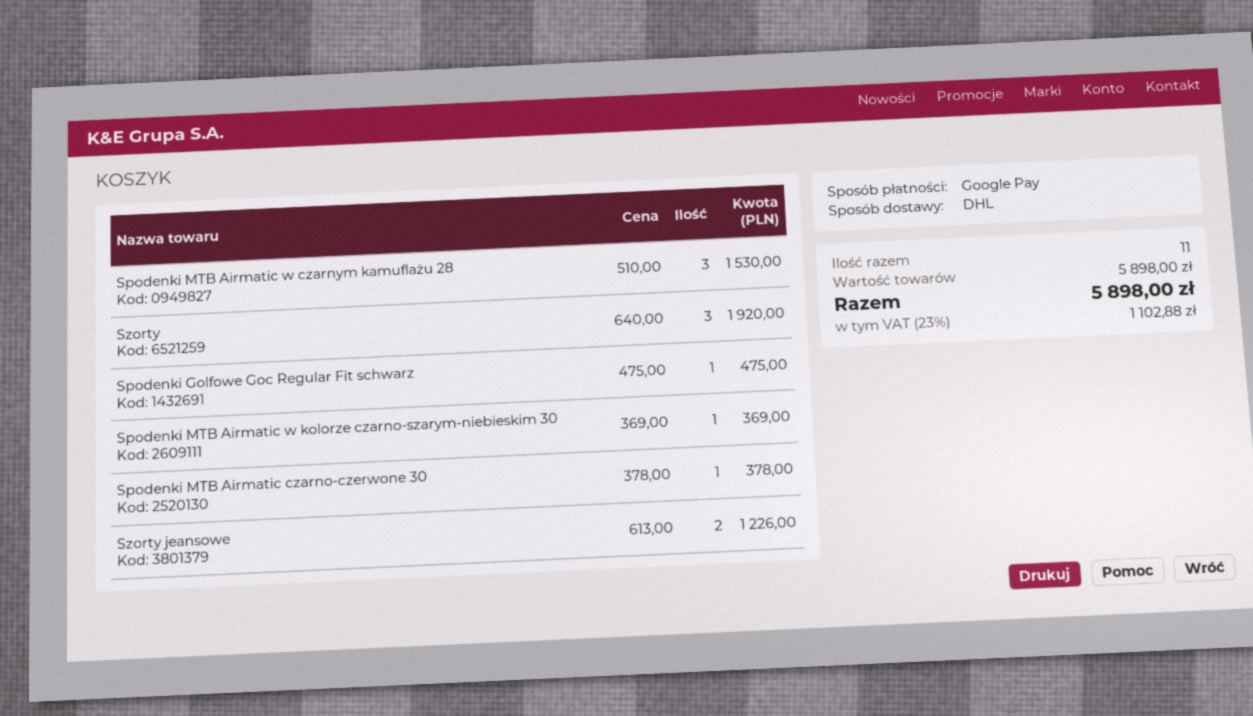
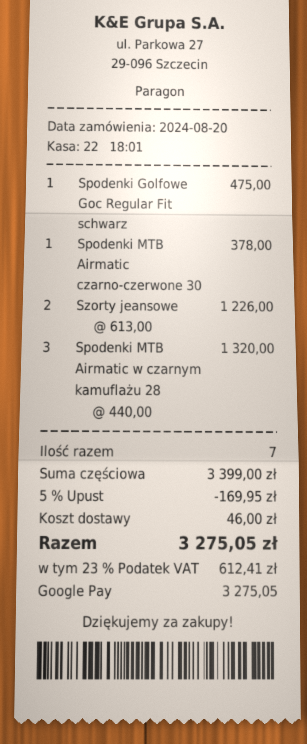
Spodenki MTB Airmatic w czarnym kamuflażu 28: 3 x 510.00 = 1530.00 -> 3 x 440.00 = 1320.00
Szorty: 3 x 640.00 = 1920.00 -> none
Spodenki MTB Airmatic w kolorze czarno-szarym-niebieskim 30: 1 x 369.00 = 369.00 -> none
total quantity: 11 -> 7
subtotal: 5898.00 -> 3399.00
discount: none -> 5% = 169.95
shipping: none -> 46.00
tax: 23% = 1102.88 -> 23% = 612.41
total: 5898.00 -> 3275.05

